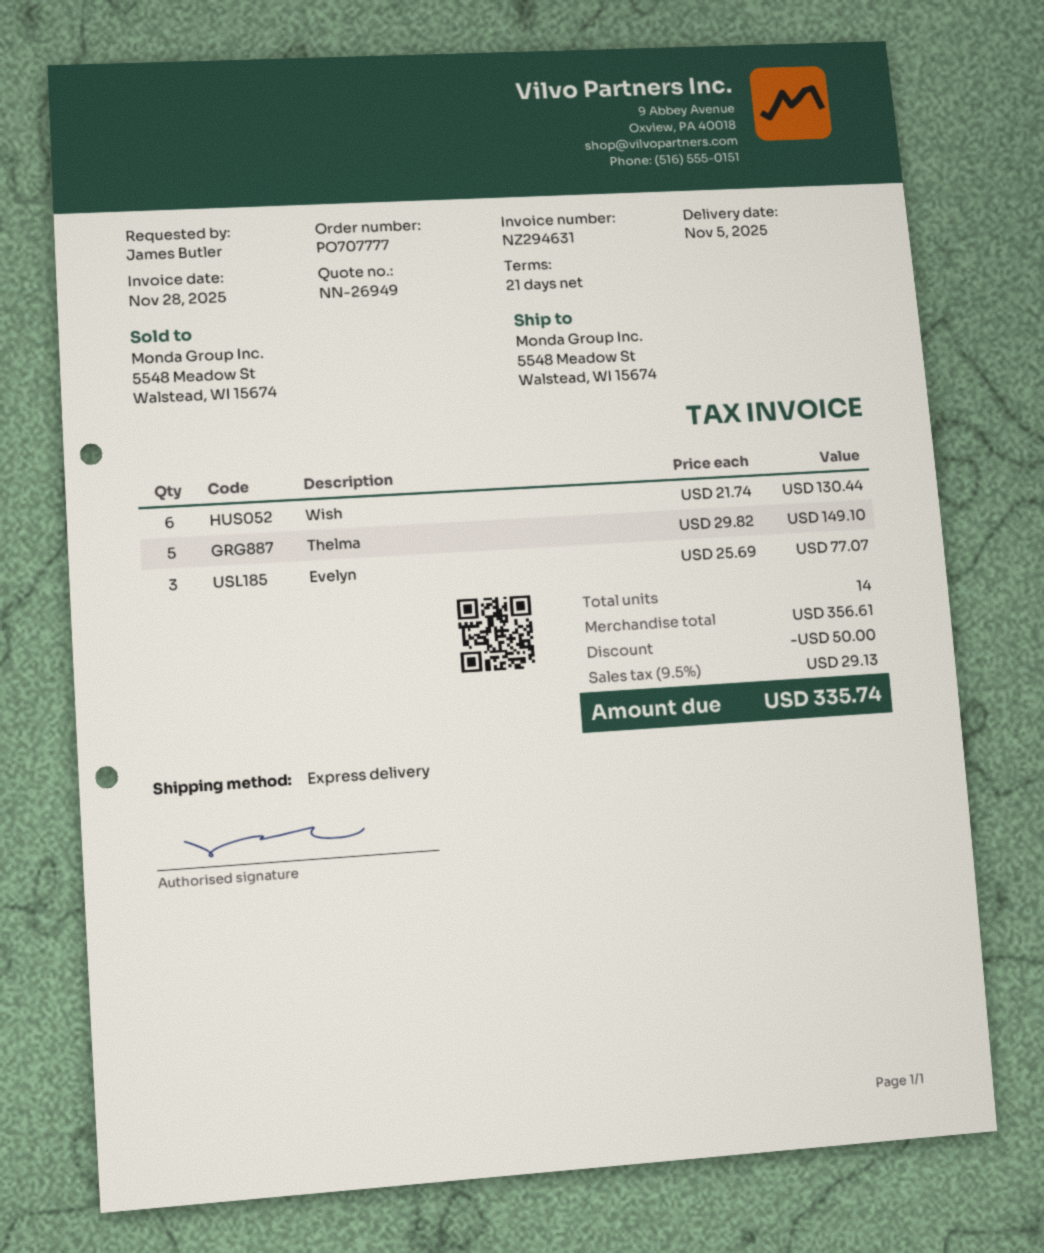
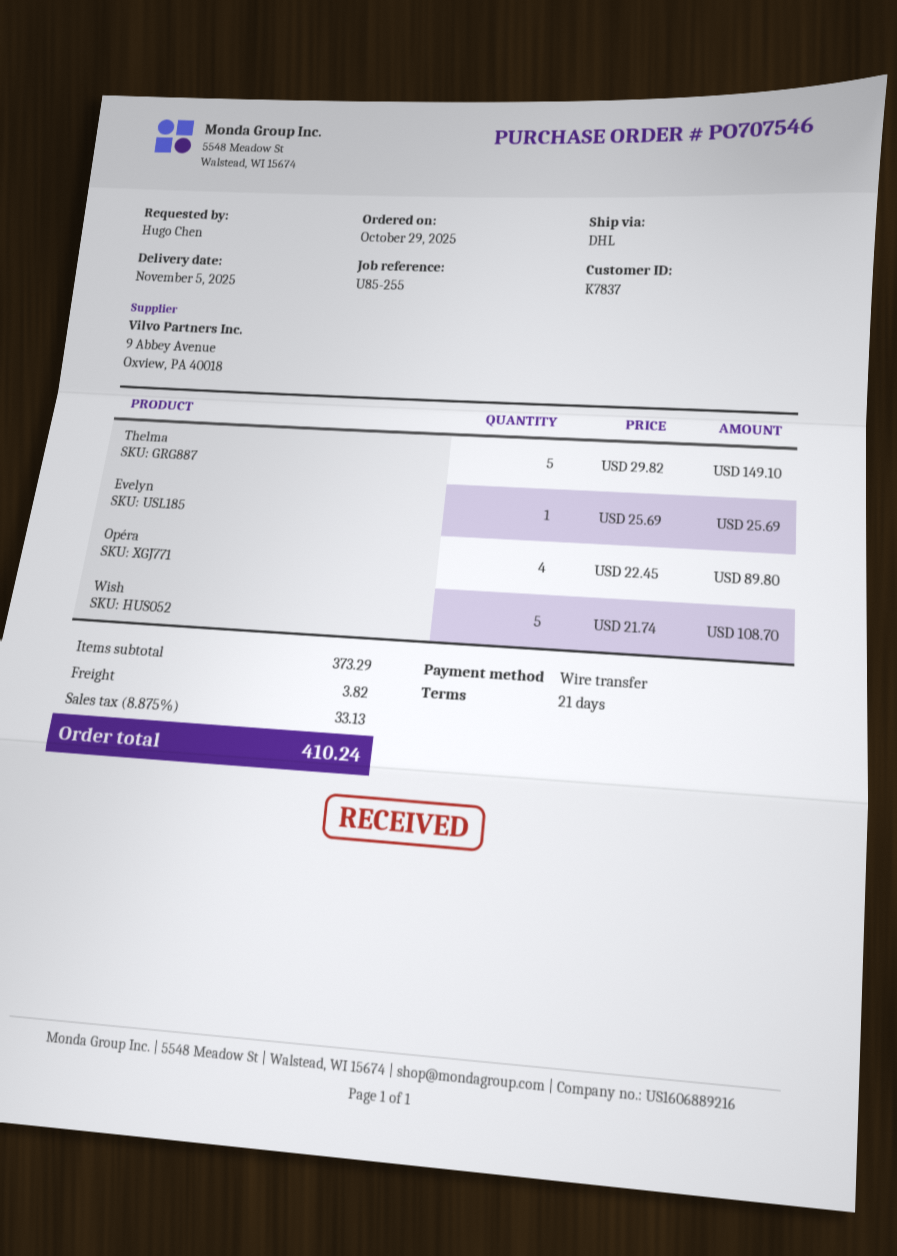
order number: PO707777 -> PO707546
ordered by: James Butler -> Hugo Chen
shipping method: express -> DHL
Wish: 6 x 21.74 = 130.44 -> 5 x 21.74 = 108.70
Evelyn: 3 x 25.69 = 77.07 -> 1 x 25.69 = 25.69
Opéra: none -> 4 x 22.45 = 89.80
subtotal: 356.61 -> 373.29
discount: 50.00 -> none
shipping: none -> 3.82
tax: 9.5% = 29.13 -> 8.875% = 33.13
total: 335.74 -> 410.24

